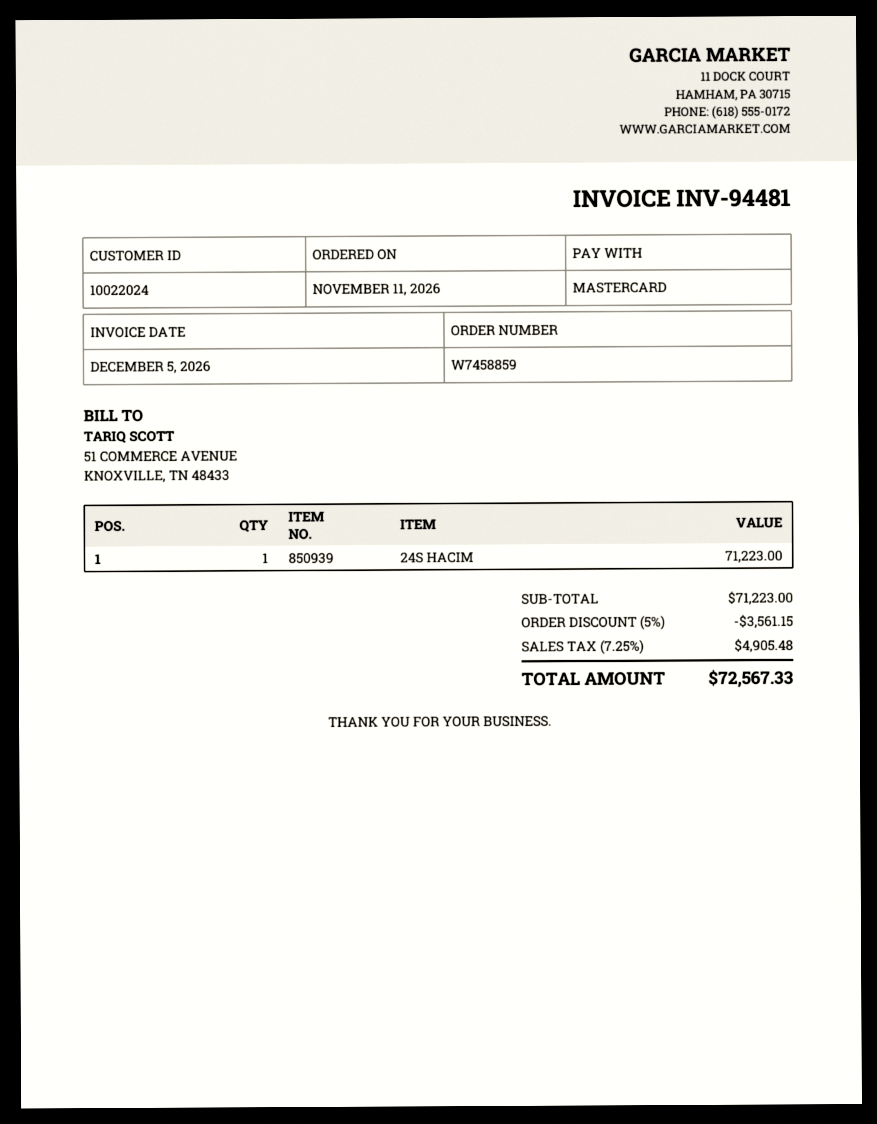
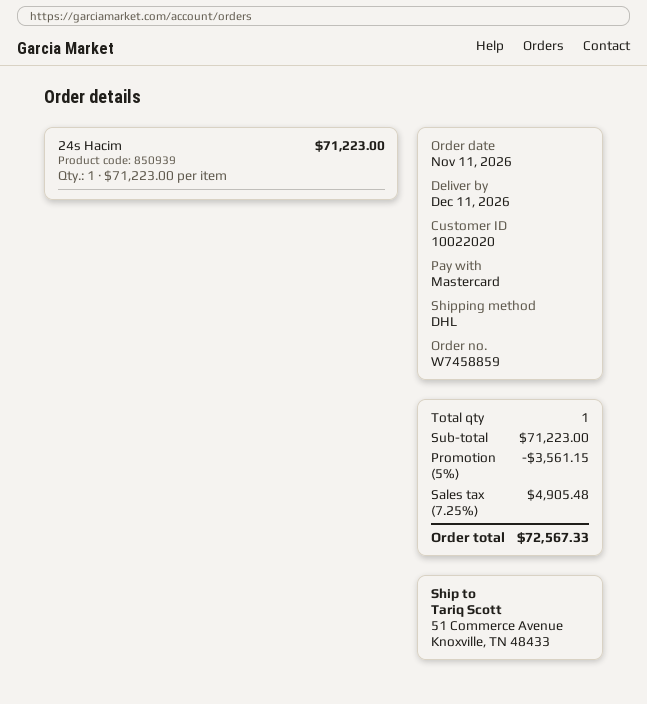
customer number: 10022024 -> 10022020

